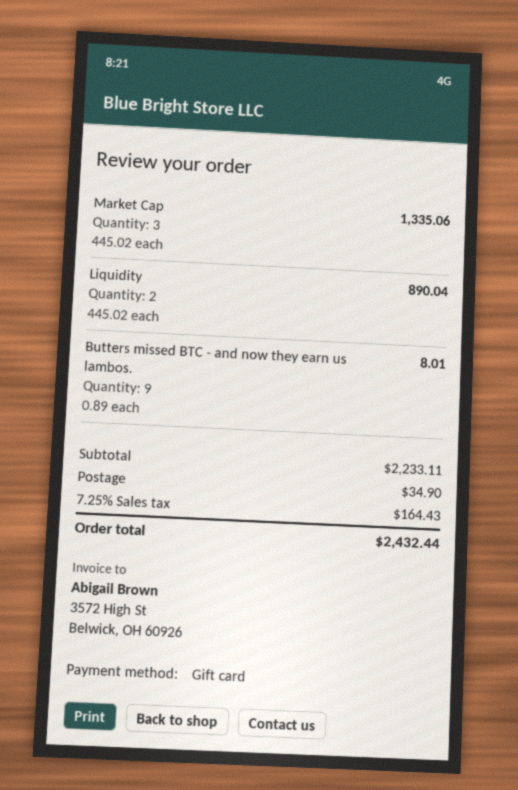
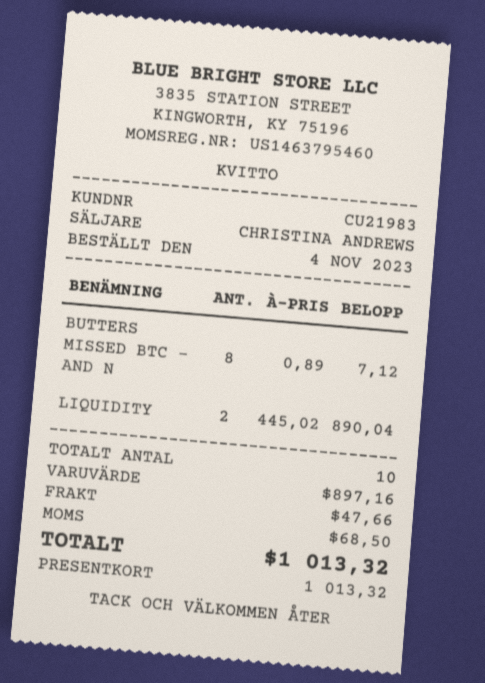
Market Cap: 3 x 445.02 = 1335.06 -> none
Butters missed BTC - and now they earn us lambos.: 9 x 0.89 = 8.01 -> 8 x 0.89 = 7.12
subtotal: 2233.11 -> 897.16
shipping: 34.90 -> 47.66
tax: 164.43 -> 68.50
total: 2432.44 -> 1013.32

